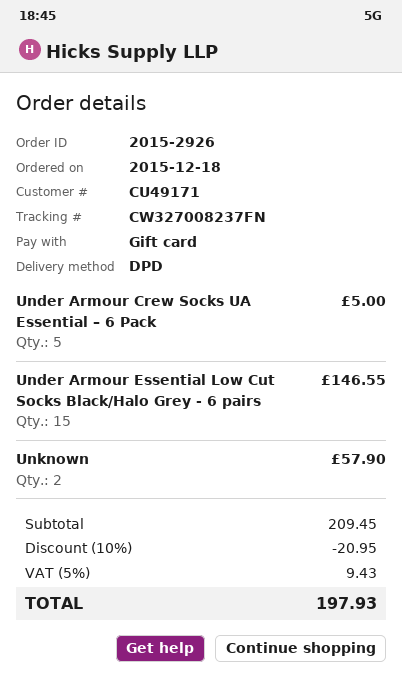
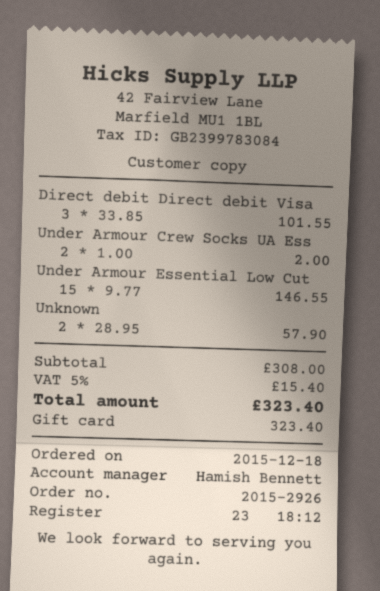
Under Armour Crew Socks UA Essential – 6 Pack: 5 for 5.00 -> 2 for 2.00
Direct debit Direct debit Visa: none -> 3 for 101.55
subtotal: 209.45 -> 308.00
discount: 10% = 20.95 -> none
tax: 5% = 9.43 -> 5% = 15.40
total: 197.93 -> 323.40

